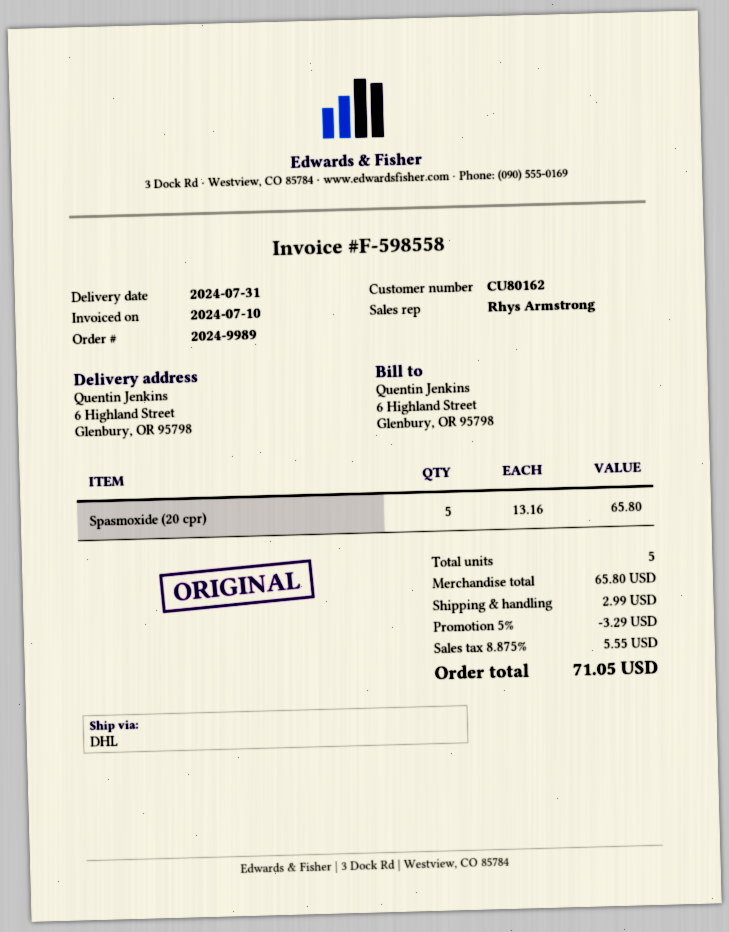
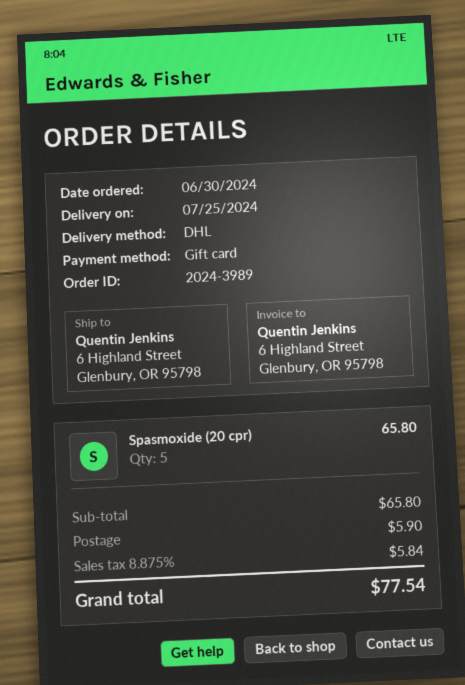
order number: 2024-9989 -> 2024-3989
delivery date: 2024-07-31 -> 2024-07-25
discount: 5% = 3.29 -> none
shipping: 2.99 -> 5.90
tax: 8.875% = 5.55 -> 8.875% = 5.84
total: 71.05 -> 77.54

